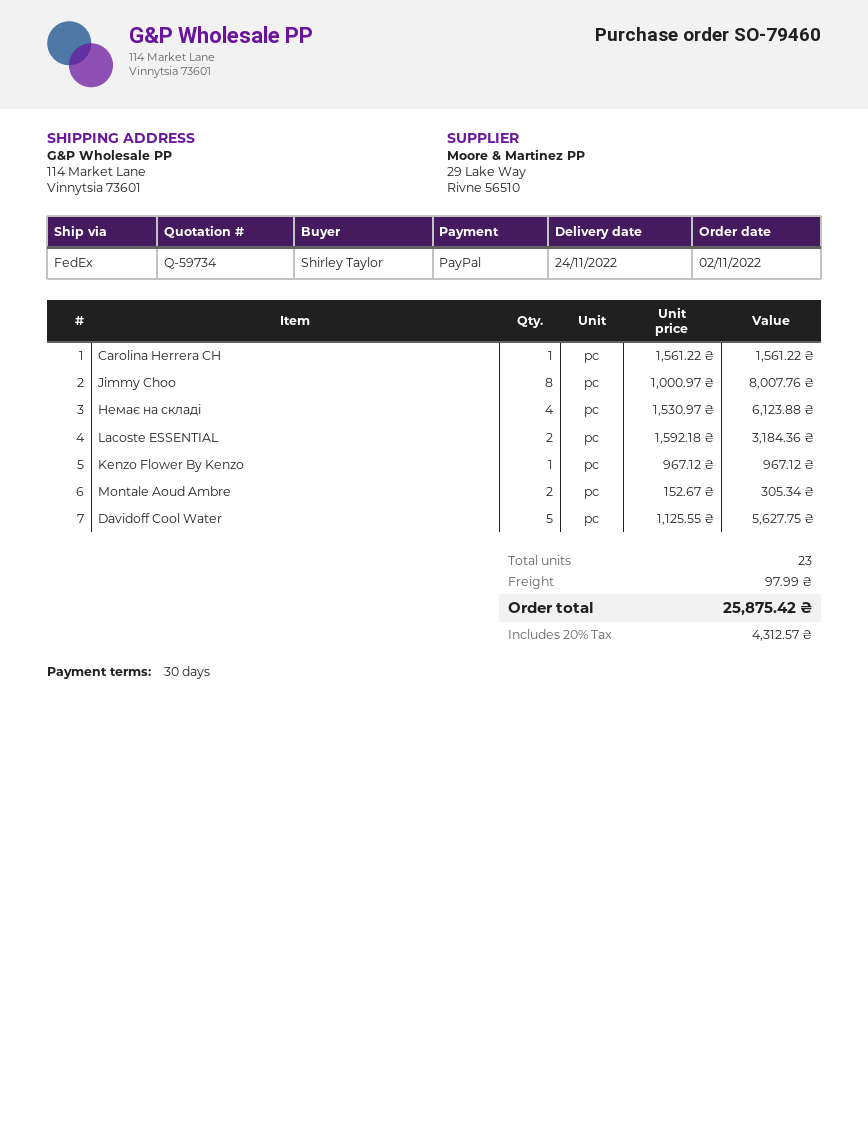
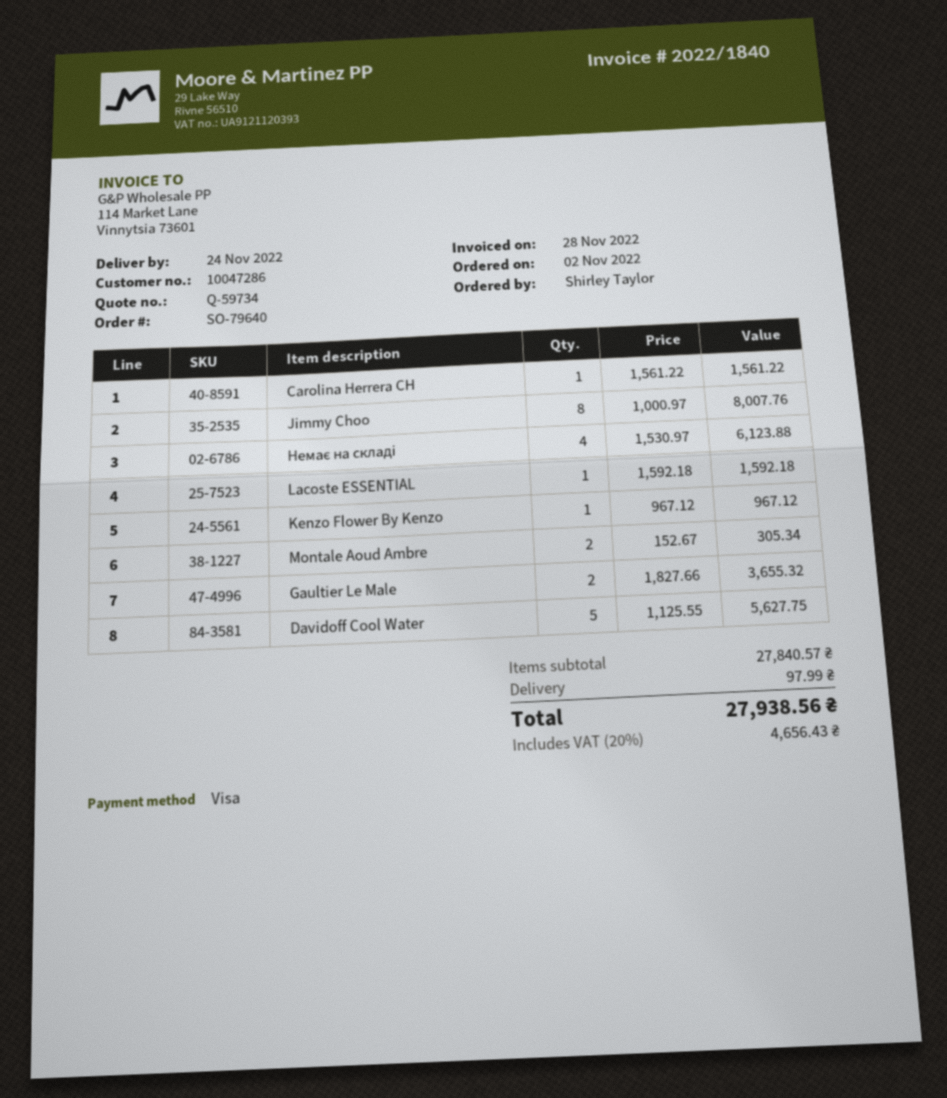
order number: SO-79460 -> SO-79640
payment method: PayPal -> Visa
Lacoste ESSENTIAL: 2 x 1592.18 = 3184.36 -> 1 x 1592.18 = 1592.18
Gaultier Le Male: none -> 2 x 1827.66 = 3655.32
tax: 20% = 4312.57 -> 20% = 4656.43
total: 25875.42 -> 27938.56

